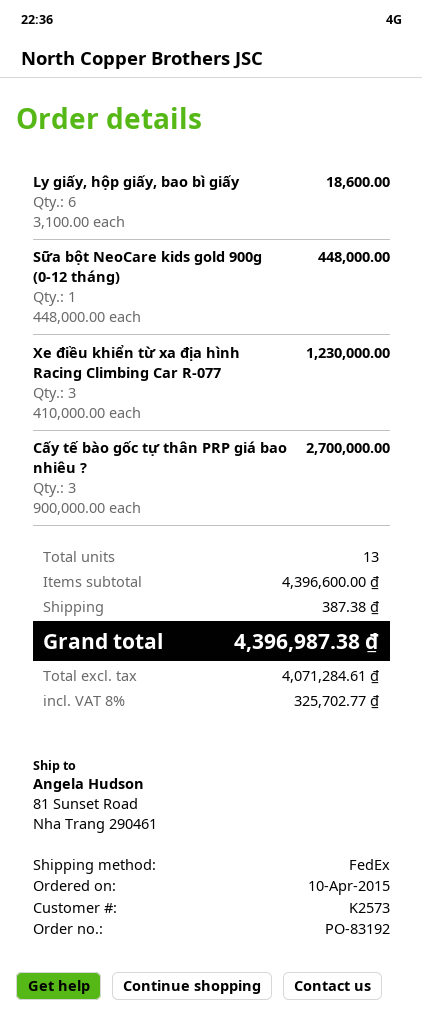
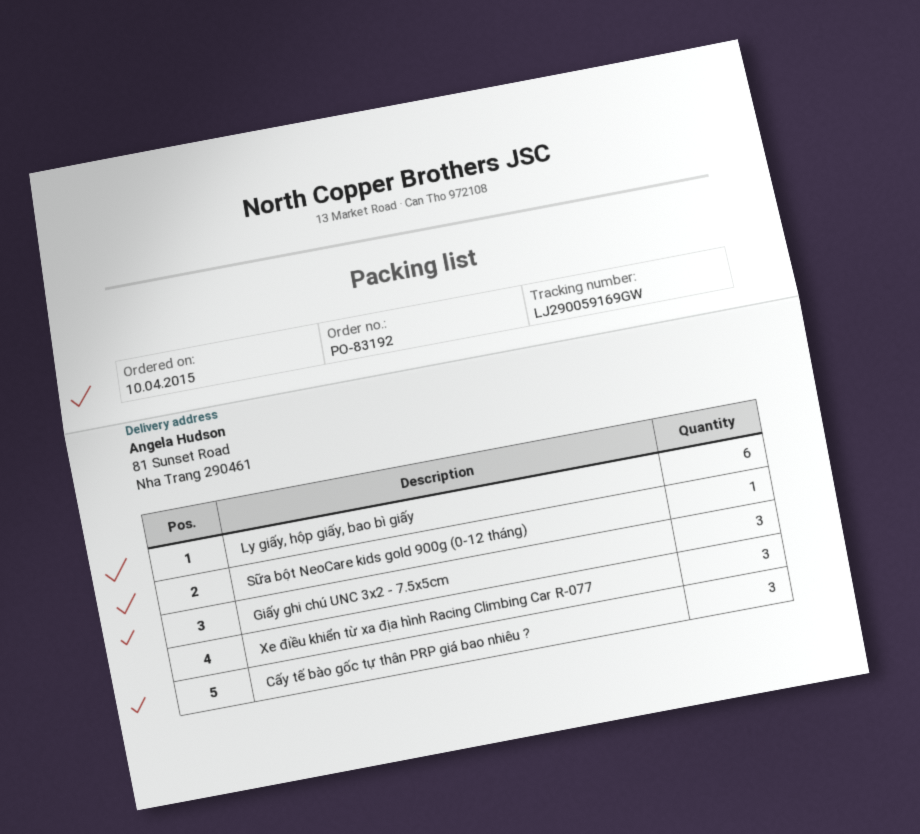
Giấy ghi chú UNC 3x2 - 7.5x5cm: none -> 3

